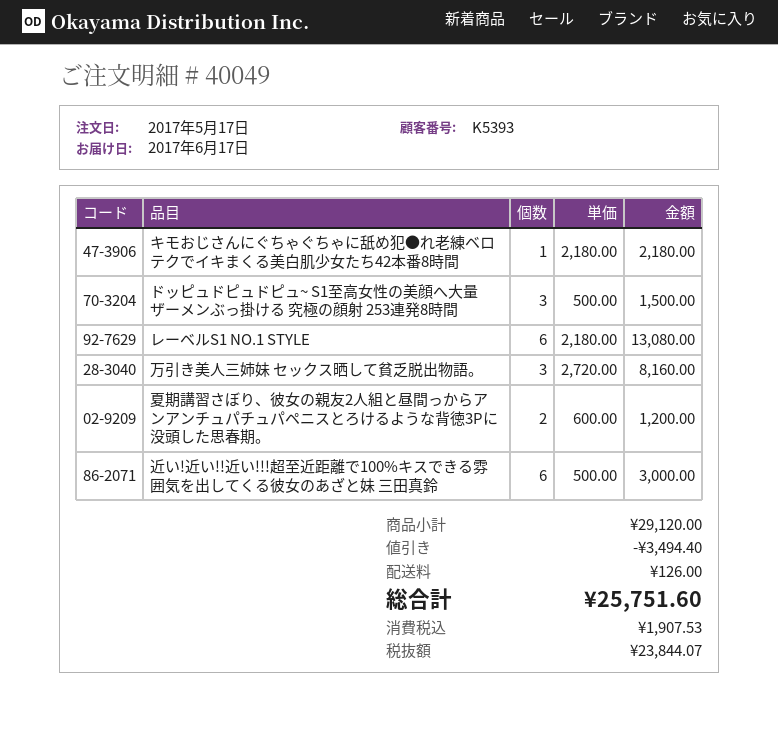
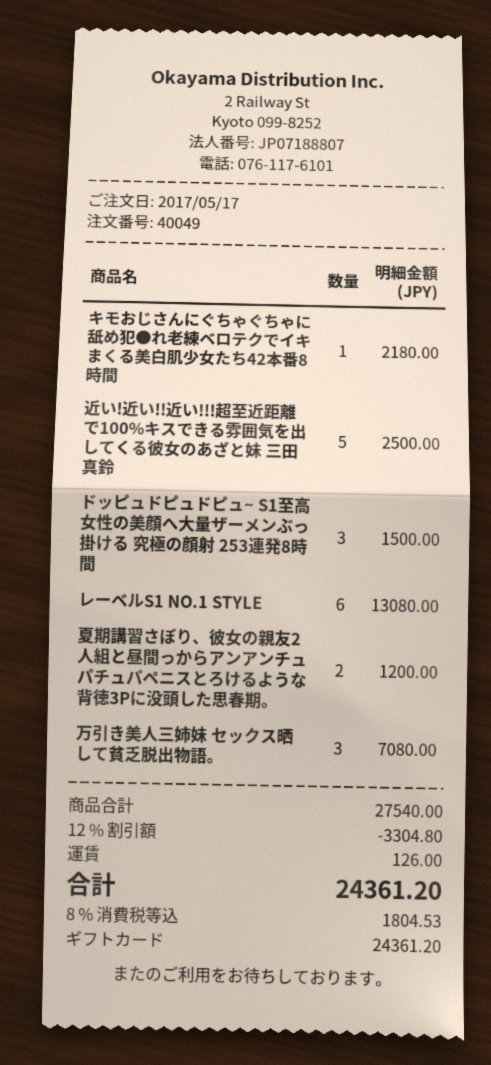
万引き美人三姉妹 セックス晒して貧乏脱出物語。: 3 for 8160.00 -> 3 for 7080.00
近い!近い!!近い!!!超至近距離で100%キスできる雰囲気を出してくる彼女のあざと妹 三田真鈴: 6 for 3000.00 -> 5 for 2500.00
subtotal: 29120.00 -> 27540.00
discount: 3494.40 -> 3304.80
tax: 1907.53 -> 1804.53
total: 25751.60 -> 24361.20

